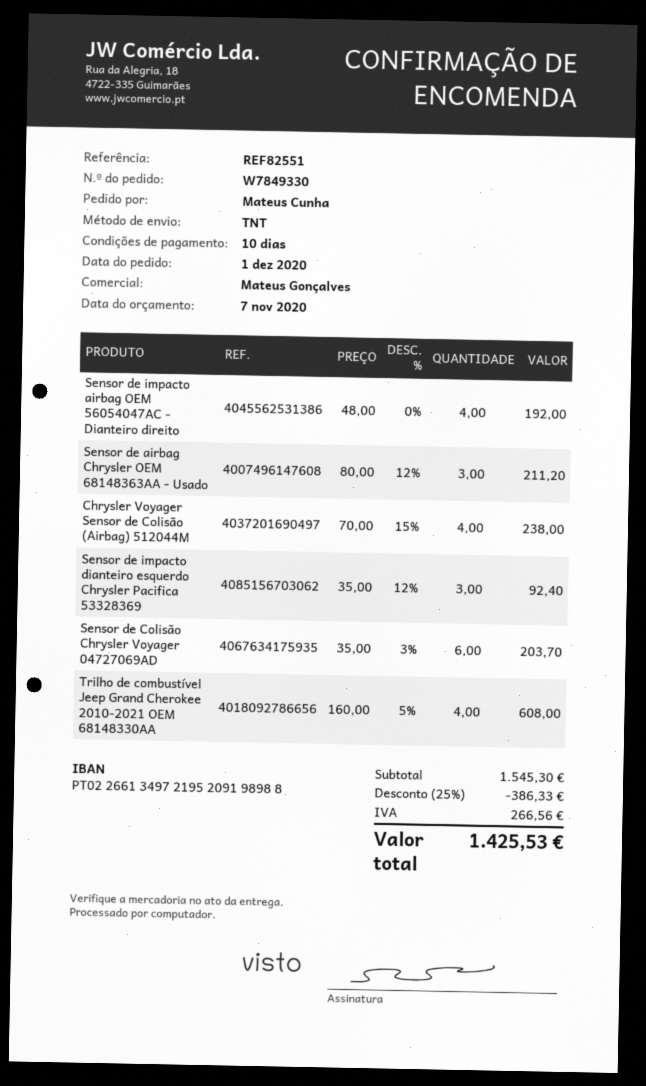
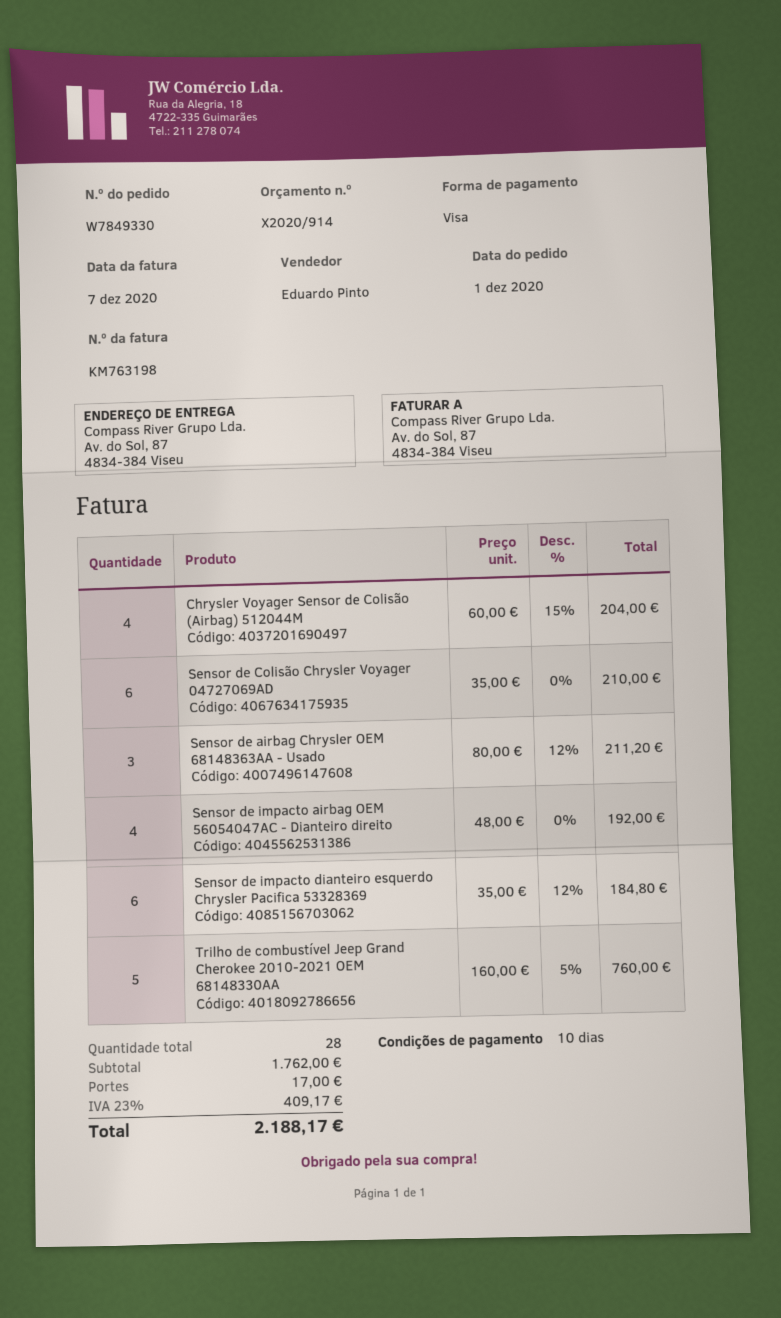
sales rep: Mateus Gonçalves -> Eduardo Pinto
Chrysler Voyager Sensor de Colisão (Airbag) 512044M: 4 x 70.00 - 15% = 238.00 -> 4 x 60.00 - 15% = 204.00
Sensor de impacto dianteiro esquerdo Chrysler Pacifica 53328369: 3 x 35.00 - 12% = 92.40 -> 6 x 35.00 - 12% = 184.80
Sensor de Colisão Chrysler Voyager 04727069AD: 6 x 35.00 - 3% = 203.70 -> 6 x 35.00 = 210.00
Trilho de combustível Jeep Grand Cherokee 2010-2021 OEM 68148330AA: 4 x 160.00 - 5% = 608.00 -> 5 x 160.00 - 5% = 760.00
subtotal: 1545.30 -> 1762.00
discount: 25% = 386.33 -> none
shipping: none -> 17.00
tax: 266.56 -> 409.17
total: 1425.53 -> 2188.17

